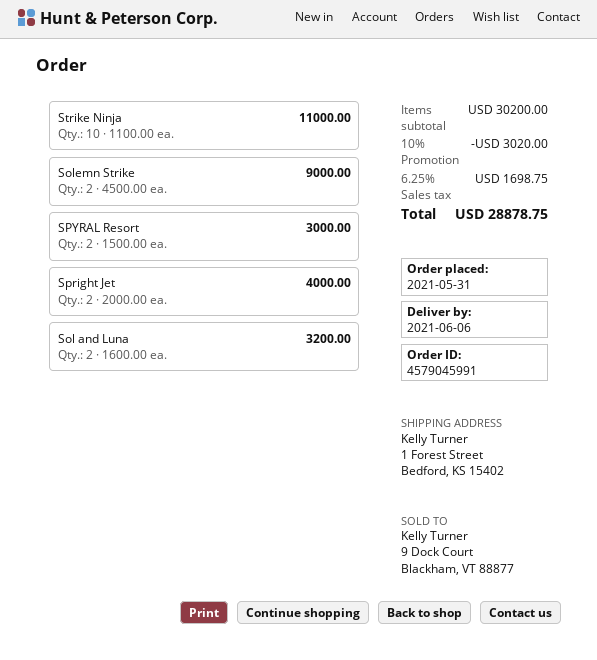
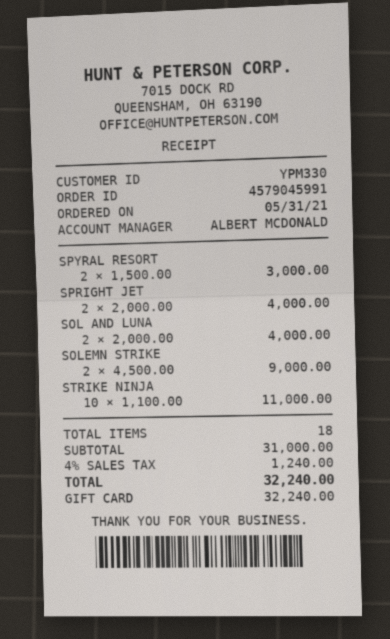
Sol and Luna: 2 x 1600.00 = 3200.00 -> 2 x 2000.00 = 4000.00
subtotal: 30200.00 -> 31000.00
discount: 10% = 3020.00 -> none
tax: 6.25% = 1698.75 -> 4% = 1240.00
total: 28878.75 -> 32240.00

